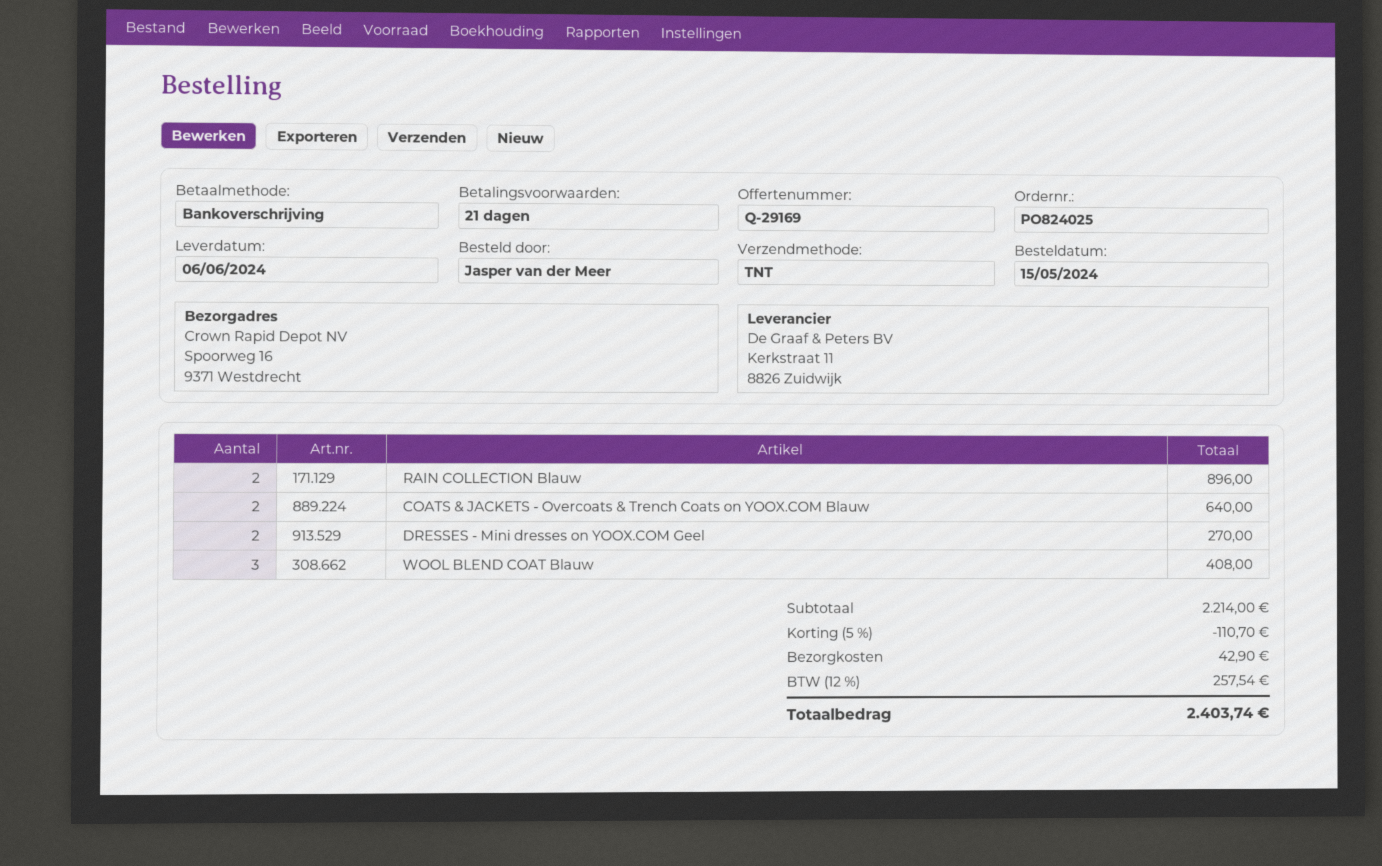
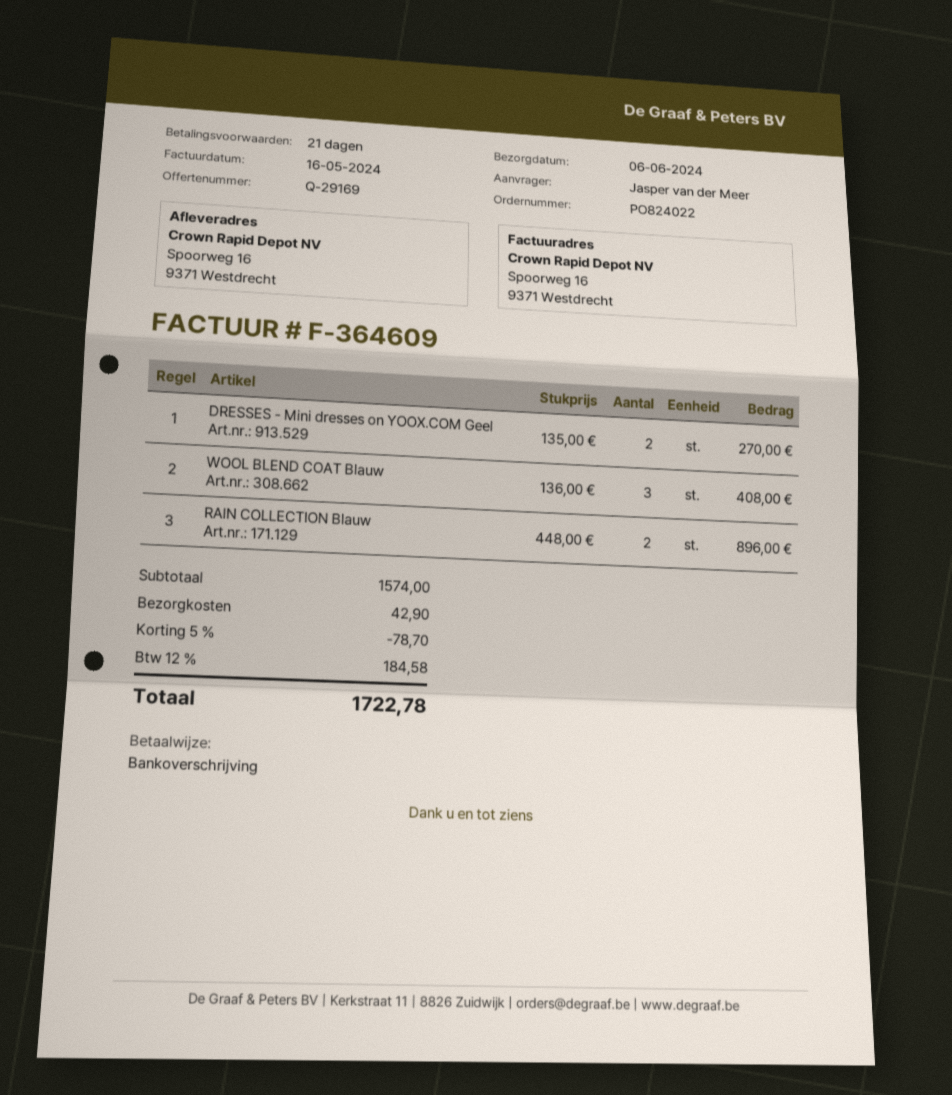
order number: PO824025 -> PO824022
COATS & JACKETS - Overcoats & Trench Coats on YOOX.COM Blauw: 2 for 640.00 -> none
subtotal: 2214.00 -> 1574.00
discount: 5% = 110.70 -> 5% = 78.70
tax: 12% = 257.54 -> 12% = 184.58
total: 2403.74 -> 1722.78

